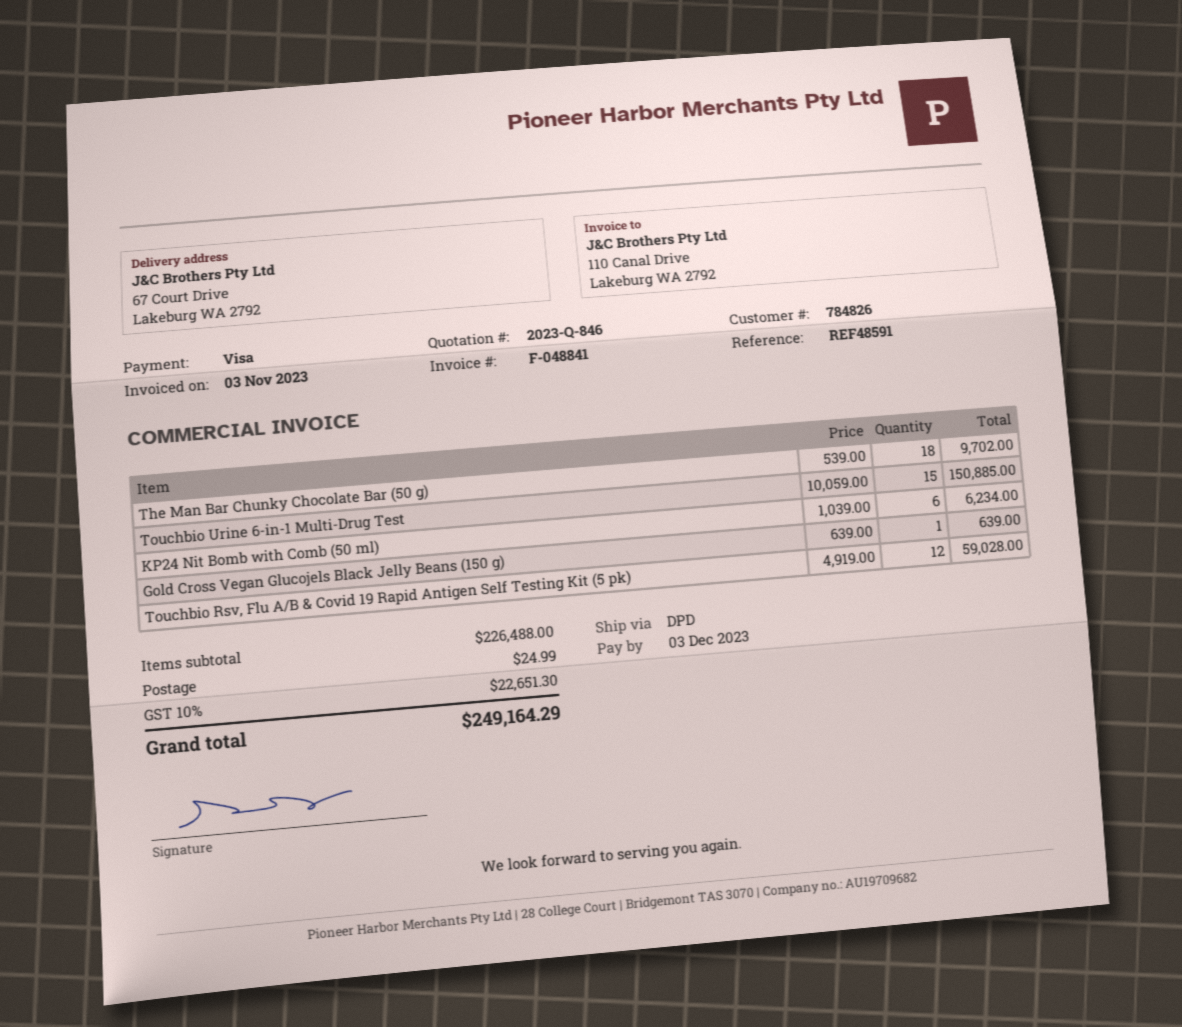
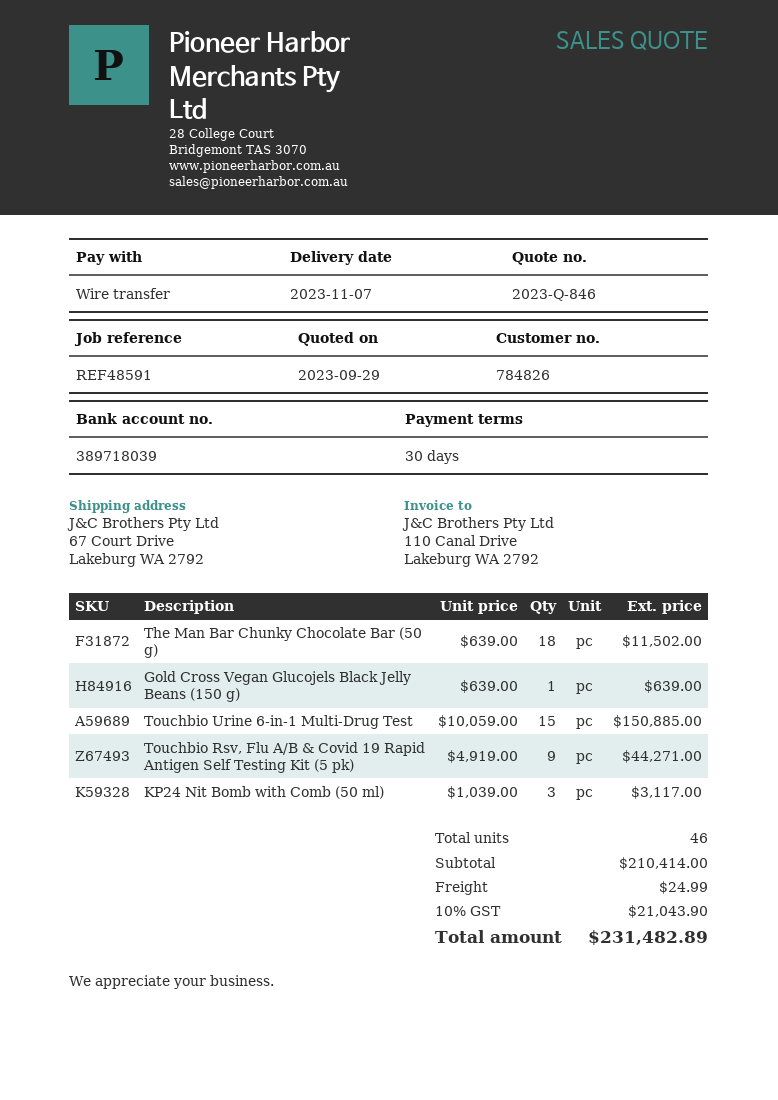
payment method: Visa -> bank transfer
The Man Bar Chunky Chocolate Bar (50 g): 18 x 539.00 = 9702.00 -> 18 x 639.00 = 11502.00
KP24 Nit Bomb with Comb (50 ml): 6 x 1039.00 = 6234.00 -> 3 x 1039.00 = 3117.00
Touchbio Rsv, Flu A/B & Covid 19 Rapid Antigen Self Testing Kit (5 pk): 12 x 4919.00 = 59028.00 -> 9 x 4919.00 = 44271.00
subtotal: 226488.00 -> 210414.00
tax: 10% = 22651.30 -> 10% = 21043.90
total: 249164.29 -> 231482.89

